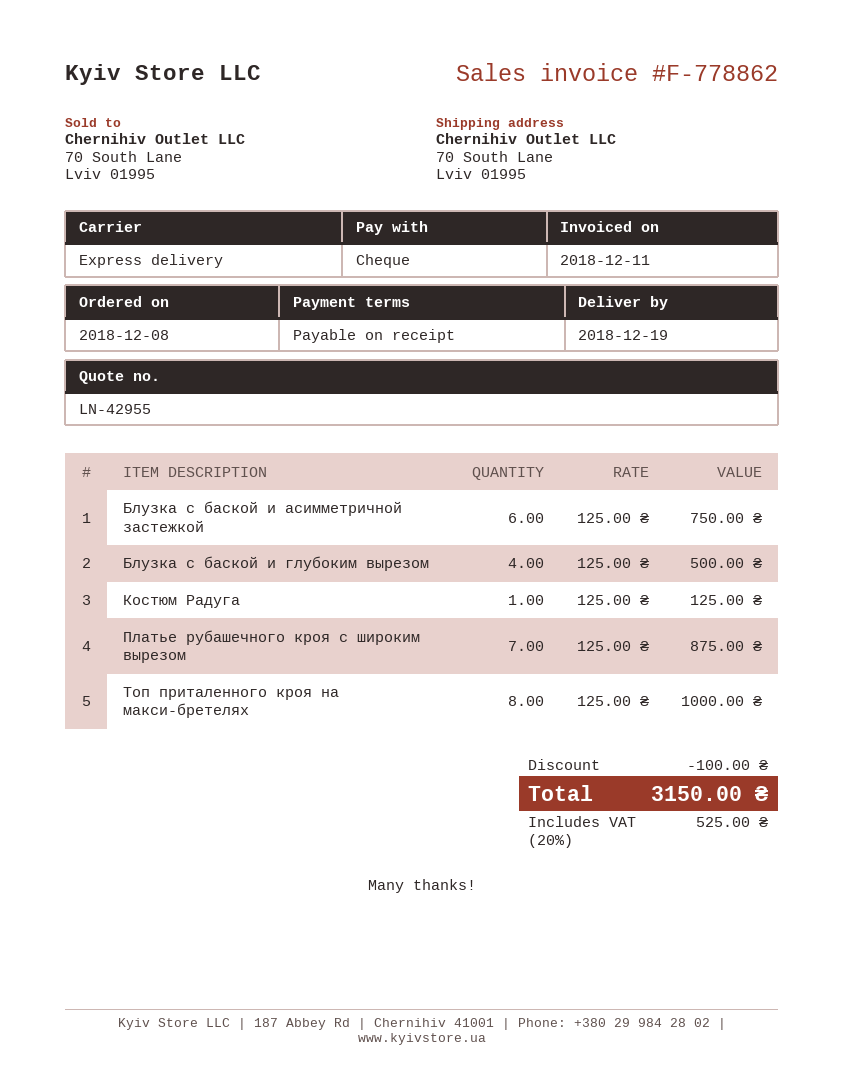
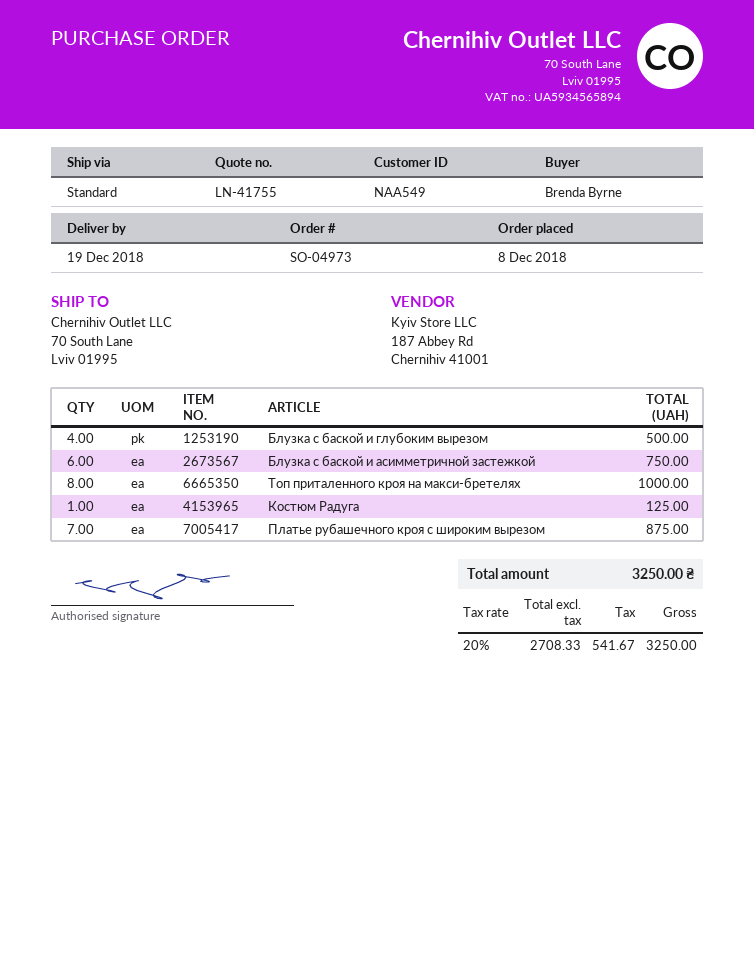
quote number: LN-42955 -> LN-41755
shipping method: express -> standard
discount: 100.00 -> none
tax: 20% = 525.00 -> 20% = 541.67
total: 3150.00 -> 3250.00

